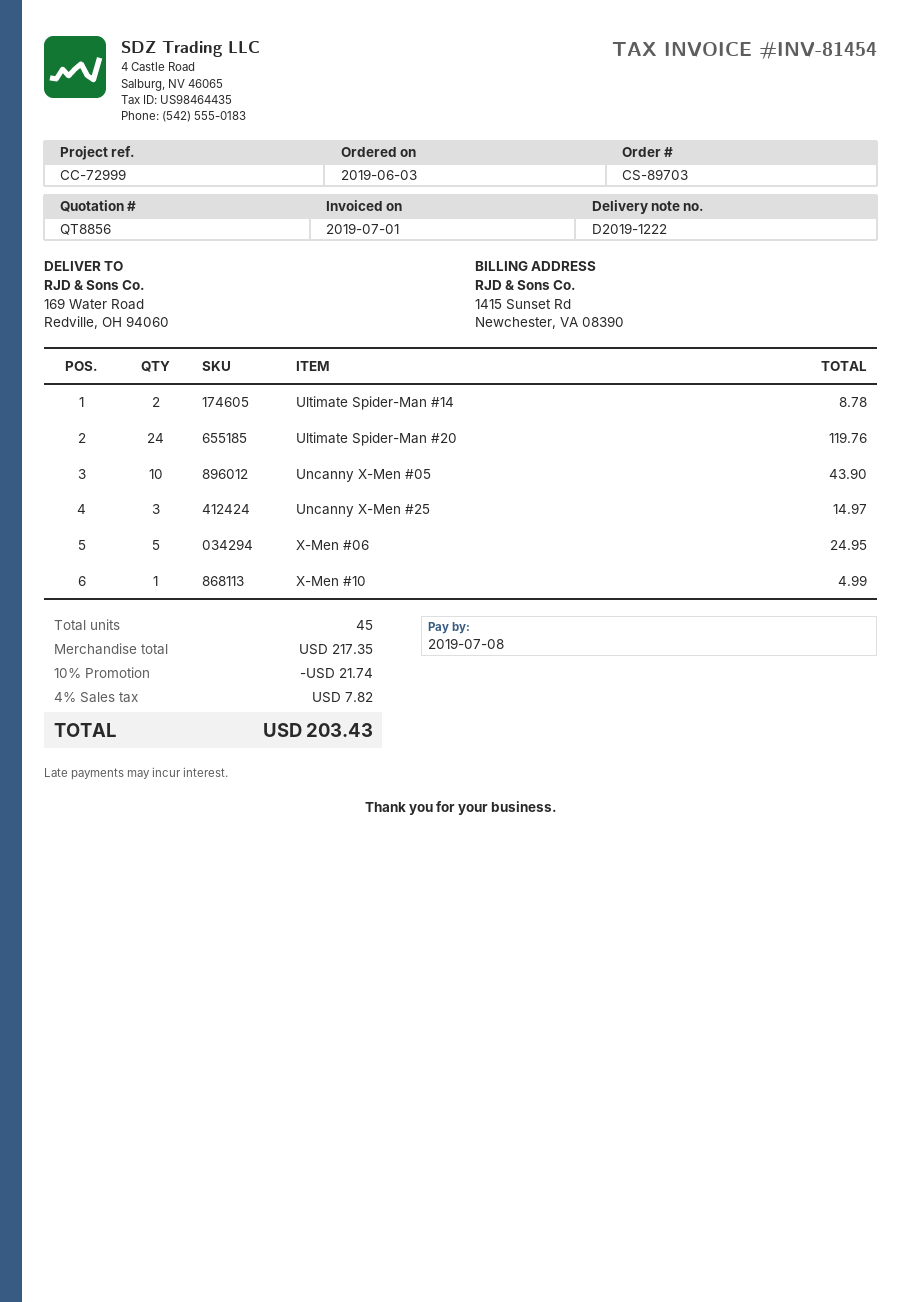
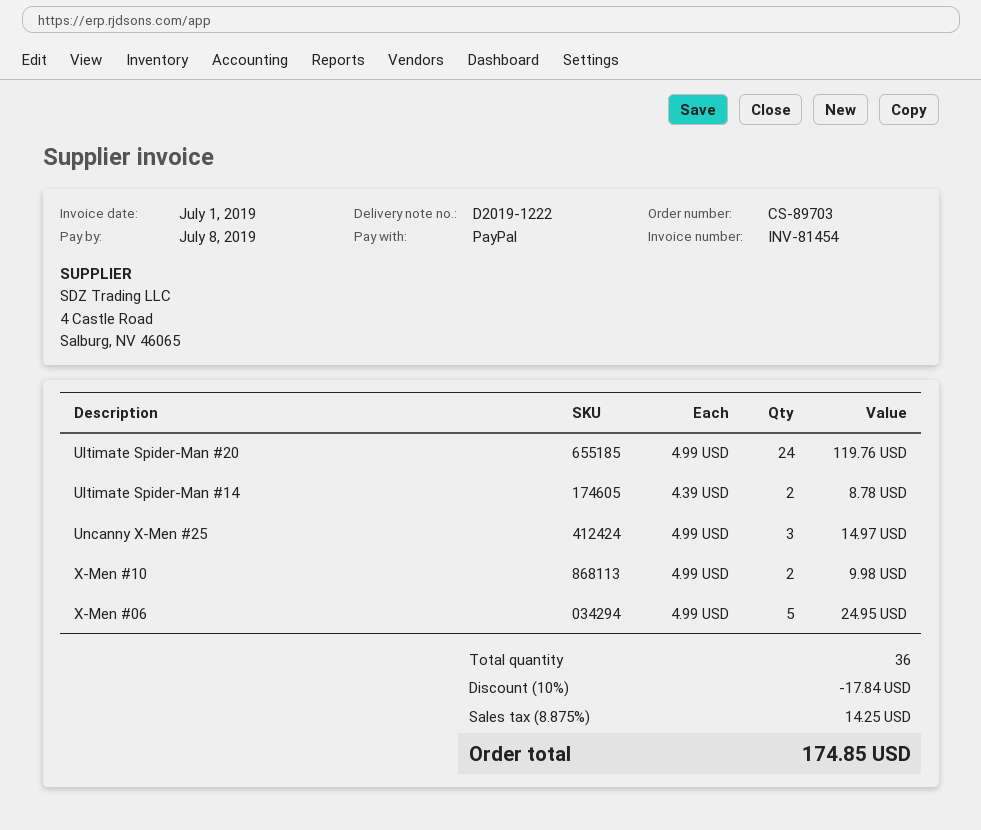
Uncanny X-Men #05: 10 for 43.90 -> none
X-Men #10: 1 for 4.99 -> 2 for 9.98
total quantity: 45 -> 36
discount: 10% = 21.74 -> 10% = 17.84
tax: 4% = 7.82 -> 8.875% = 14.25
total: 203.43 -> 174.85

